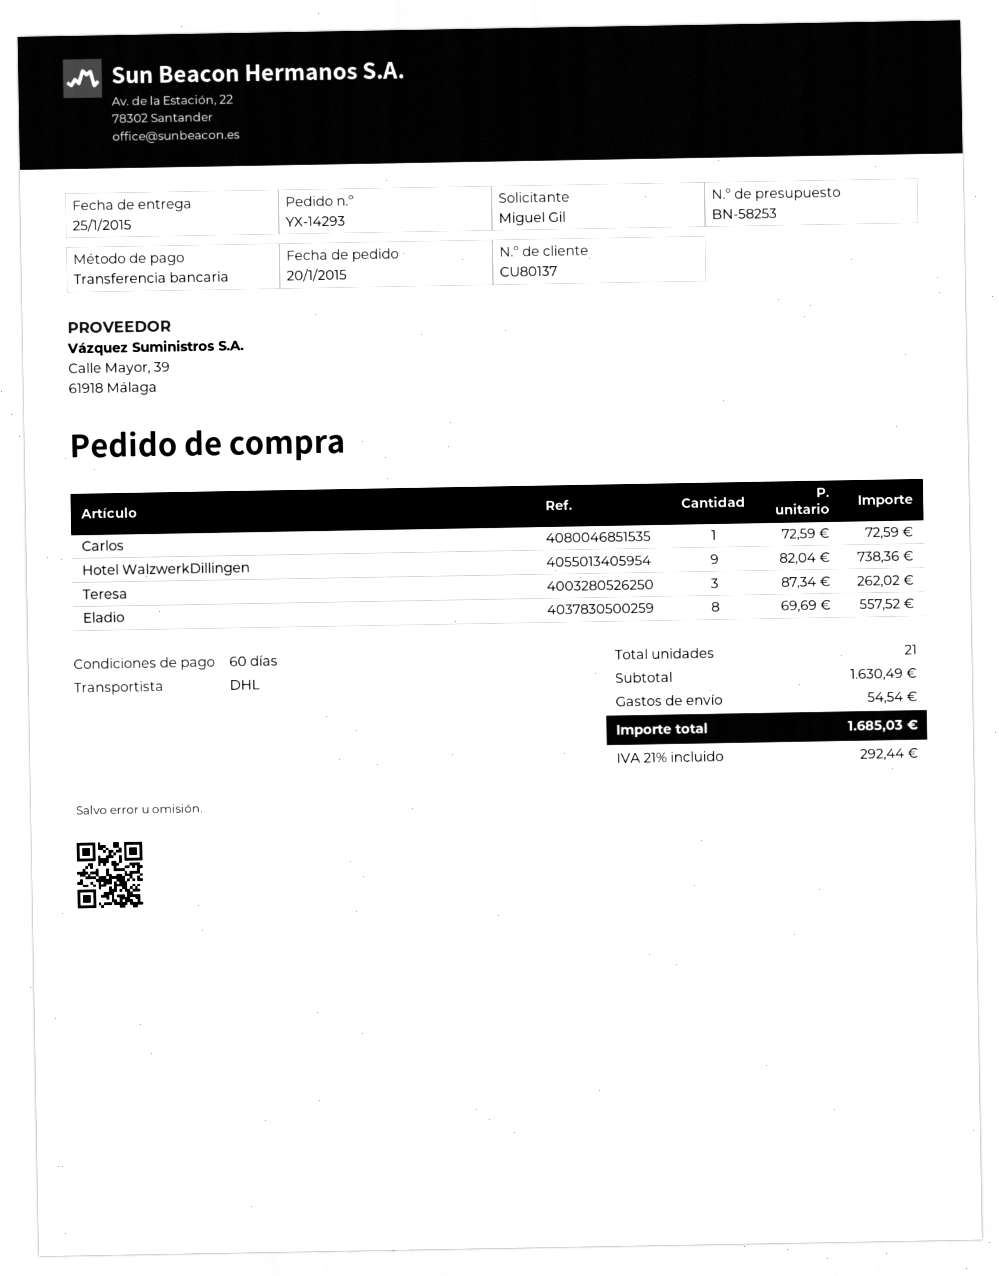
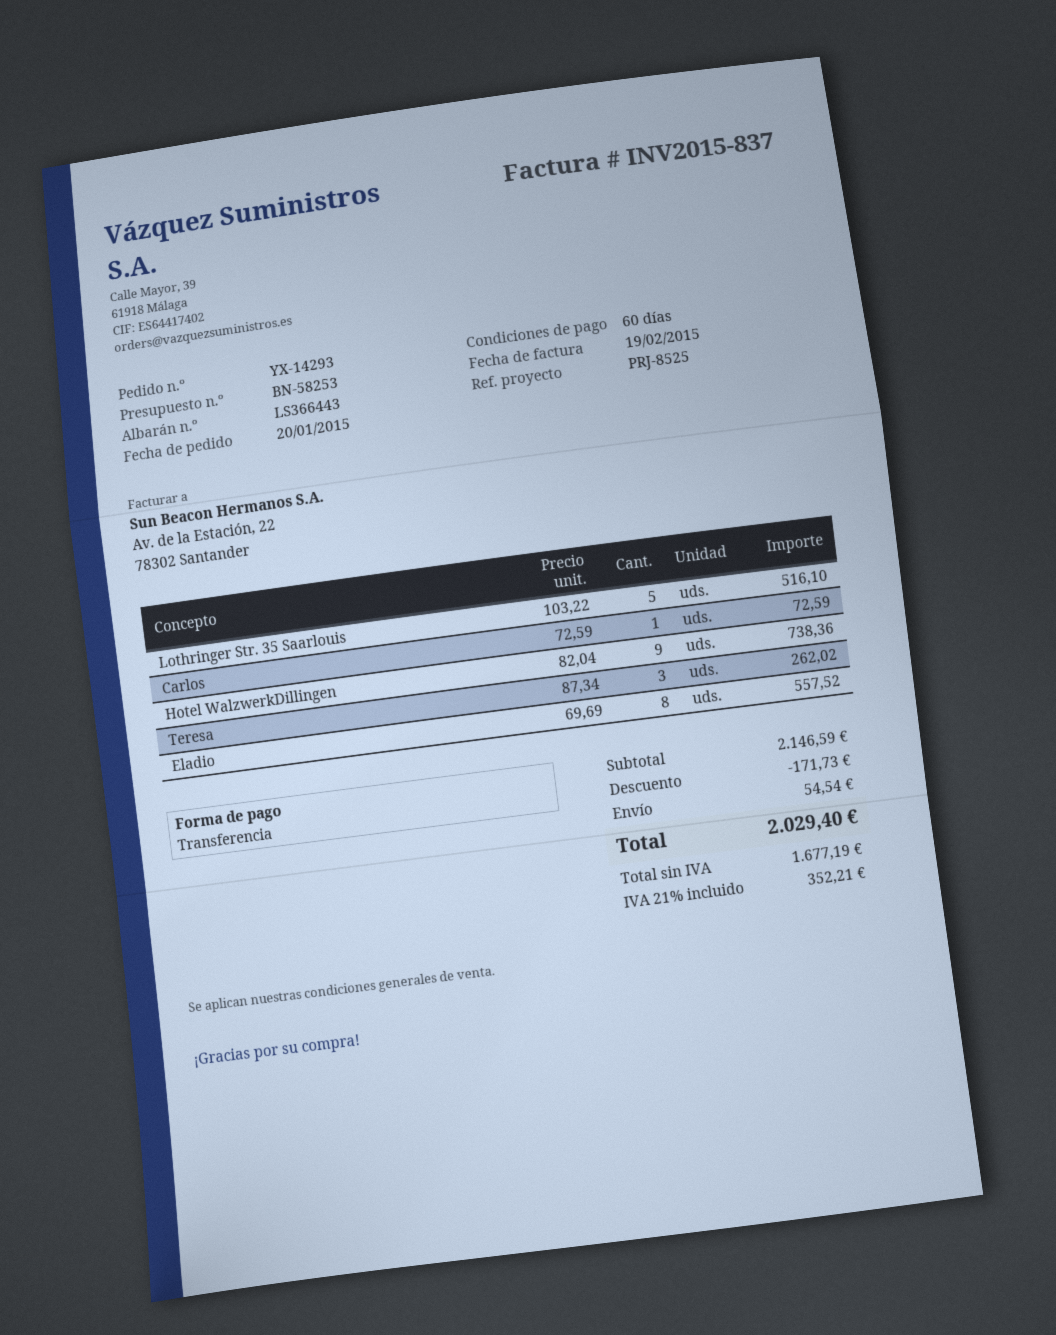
Lothringer Str. 35 Saarlouis: none -> 5 x 103.22 = 516.10
subtotal: 1630.49 -> 2146.59
discount: none -> 171.73
tax: 21% = 292.44 -> 21% = 352.21
total: 1685.03 -> 2029.40

